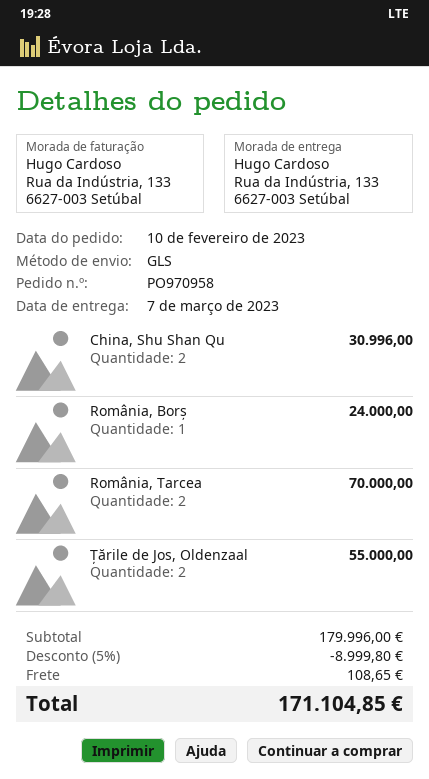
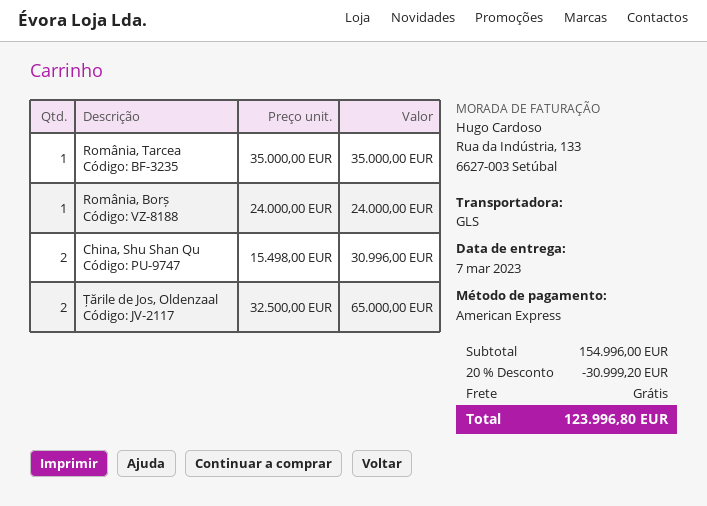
România, Tarcea: 2 for 70000.00 -> 1 for 35000.00
Țările de Jos, Oldenzaal: 2 for 55000.00 -> 2 for 65000.00
subtotal: 179996.00 -> 154996.00
discount: 5% = 8999.80 -> 20% = 30999.20
shipping: 108.65 -> 0.00
total: 171104.85 -> 123996.80

